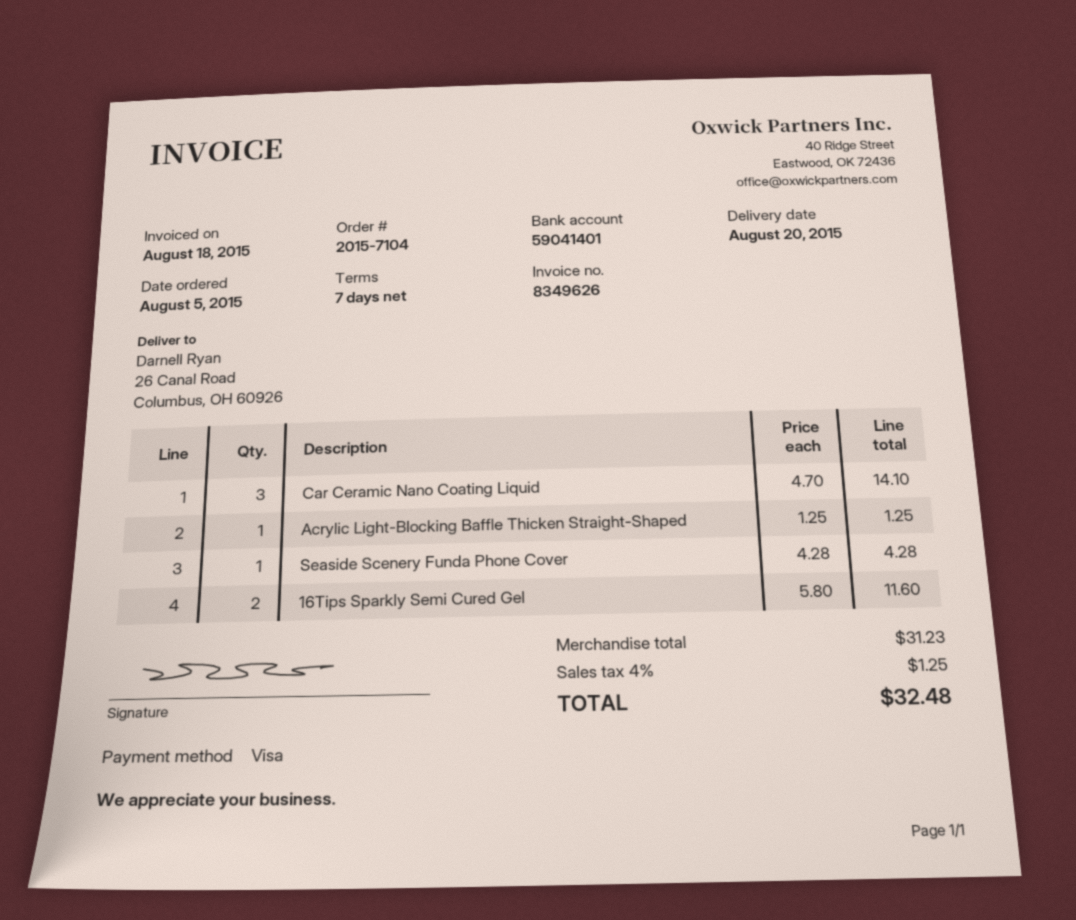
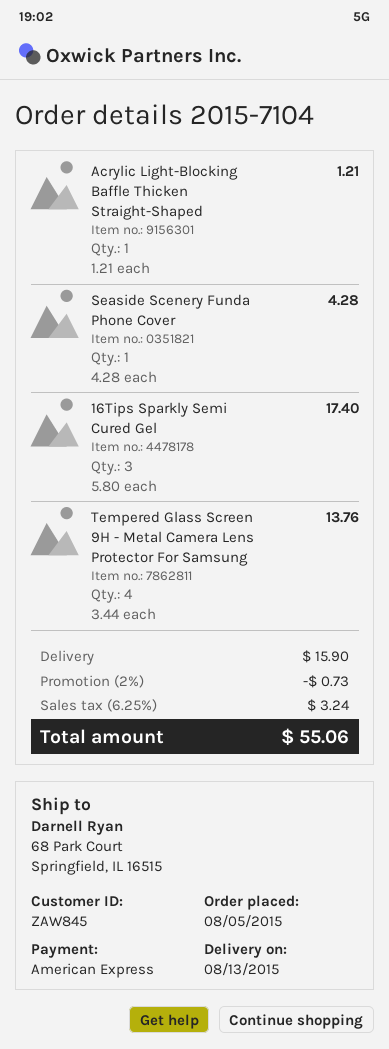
delivery date: 2015-08-20 -> 2015-08-13
payment method: Visa -> American Express
ship to: 26 Canal Road, Columbus, OH 60926 -> 68 Park Court, Springfield, IL 16515
Car Ceramic Nano Coating Liquid: 3 x 4.70 = 14.10 -> none
Acrylic Light-Blocking Baffle Thicken Straight-Shaped: 1 x 1.25 = 1.25 -> 1 x 1.21 = 1.21
16Tips Sparkly Semi Cured Gel: 2 x 5.80 = 11.60 -> 3 x 5.80 = 17.40
Tempered Glass Screen 9H - Metal Camera Lens Protector For Samsung: none -> 4 x 3.44 = 13.76
discount: none -> 2% = 0.73
shipping: none -> 15.90
tax: 4% = 1.25 -> 6.25% = 3.24
total: 32.48 -> 55.06

